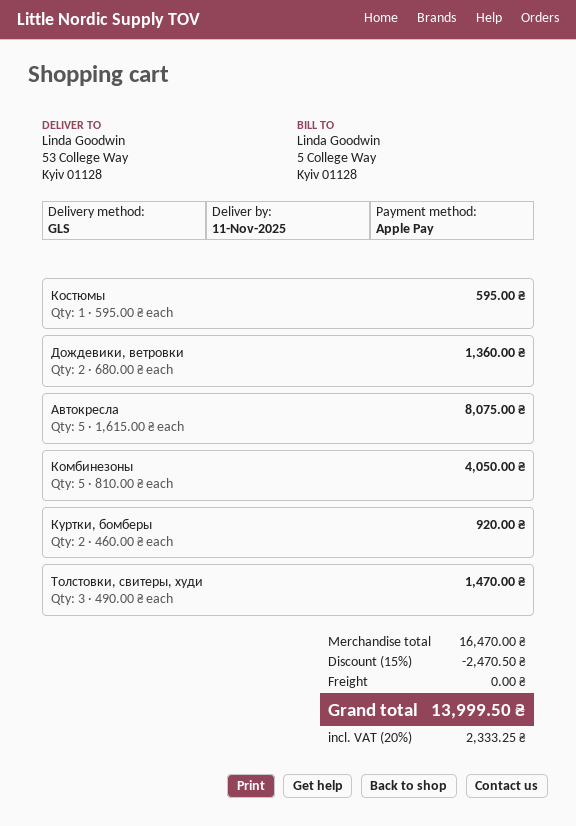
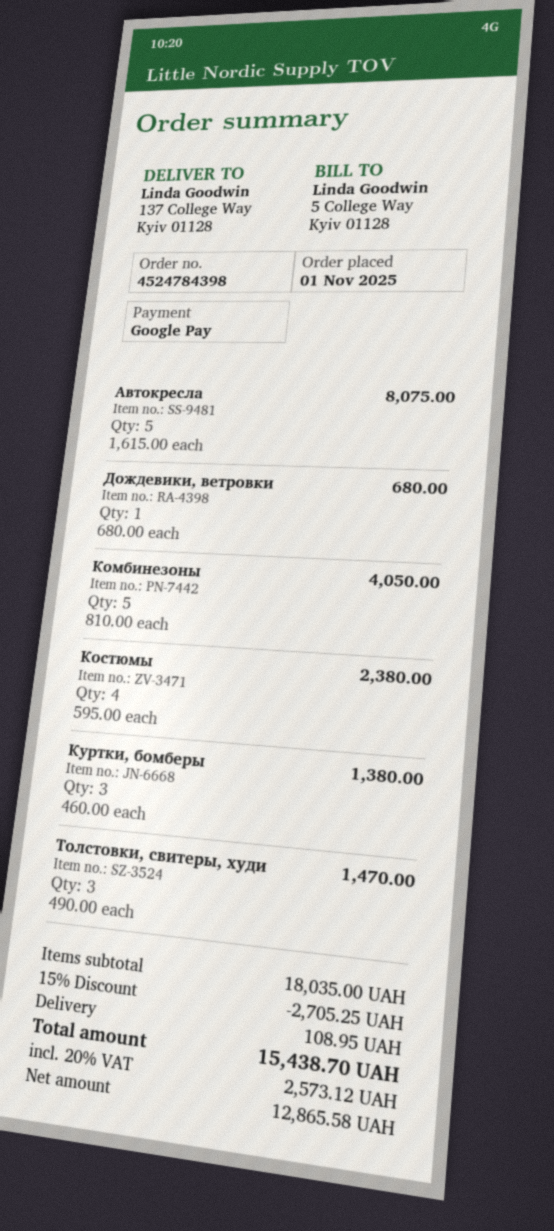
payment method: Apple Pay -> Google Pay
ship to: 53 College Way, Kyiv 01128 -> 137 College Way, Kyiv 01128
Костюмы: 1 x 595.00 = 595.00 -> 4 x 595.00 = 2380.00
Дождевики, ветровки: 2 x 680.00 = 1360.00 -> 1 x 680.00 = 680.00
Куртки, бомберы: 2 x 460.00 = 920.00 -> 3 x 460.00 = 1380.00
subtotal: 16470.00 -> 18035.00
discount: 15% = 2470.50 -> 15% = 2705.25
shipping: 0.00 -> 108.95
tax: 20% = 2333.25 -> 20% = 2573.12
total: 13999.50 -> 15438.70

